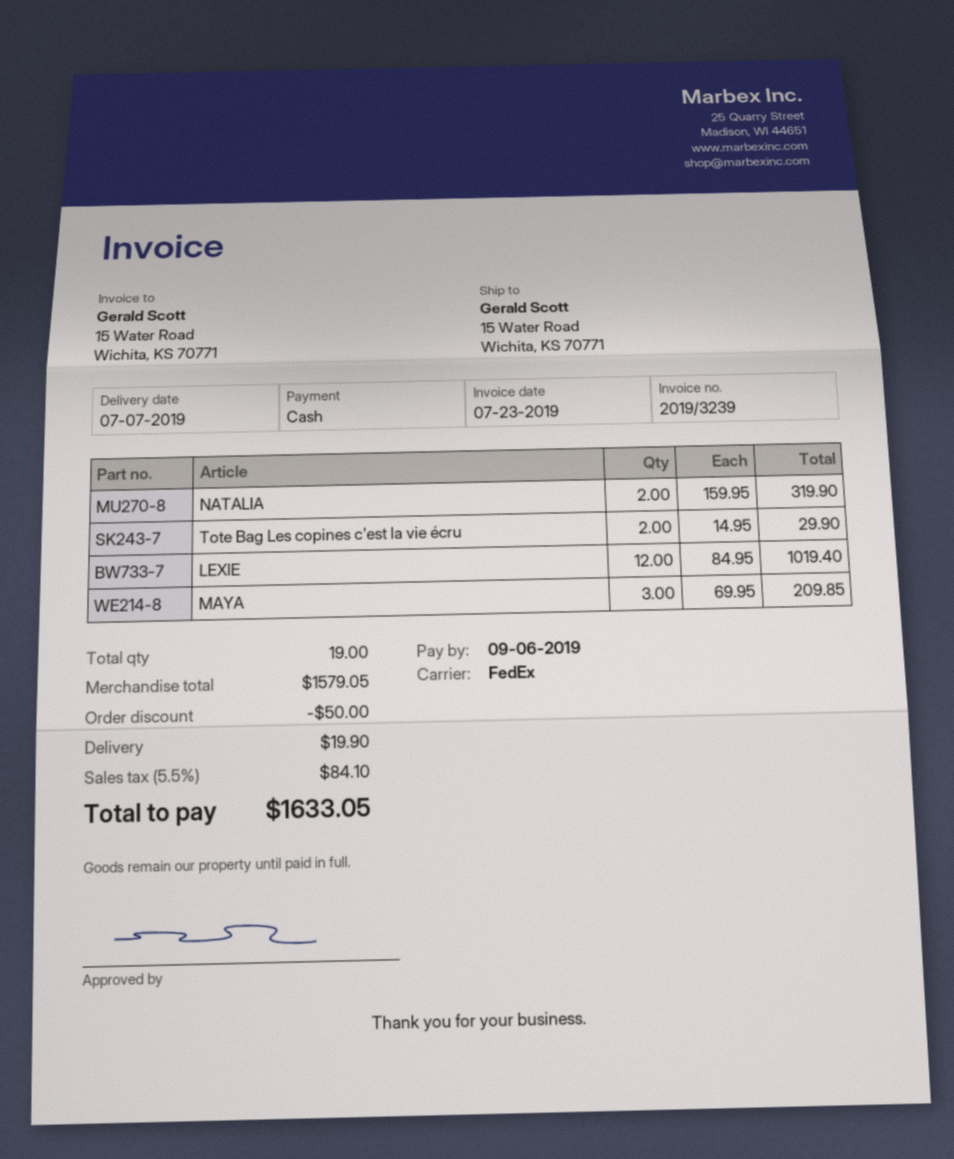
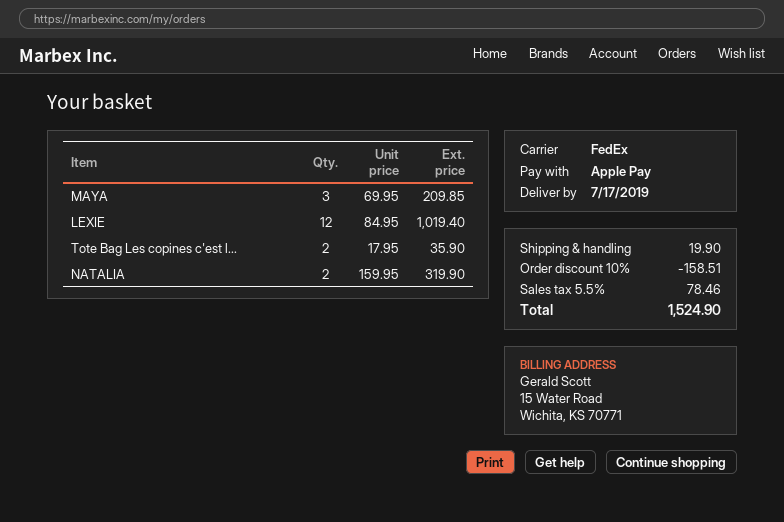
delivery date: 2019-07-07 -> 2019-07-17
payment method: cash -> Apple Pay
Tote Bag Les copines c'est la vie écru: 2 x 14.95 = 29.90 -> 2 x 17.95 = 35.90
discount: 50.00 -> 158.51
tax: 5.5% = 84.10 -> 5.5% = 78.46
total: 1633.05 -> 1524.90

